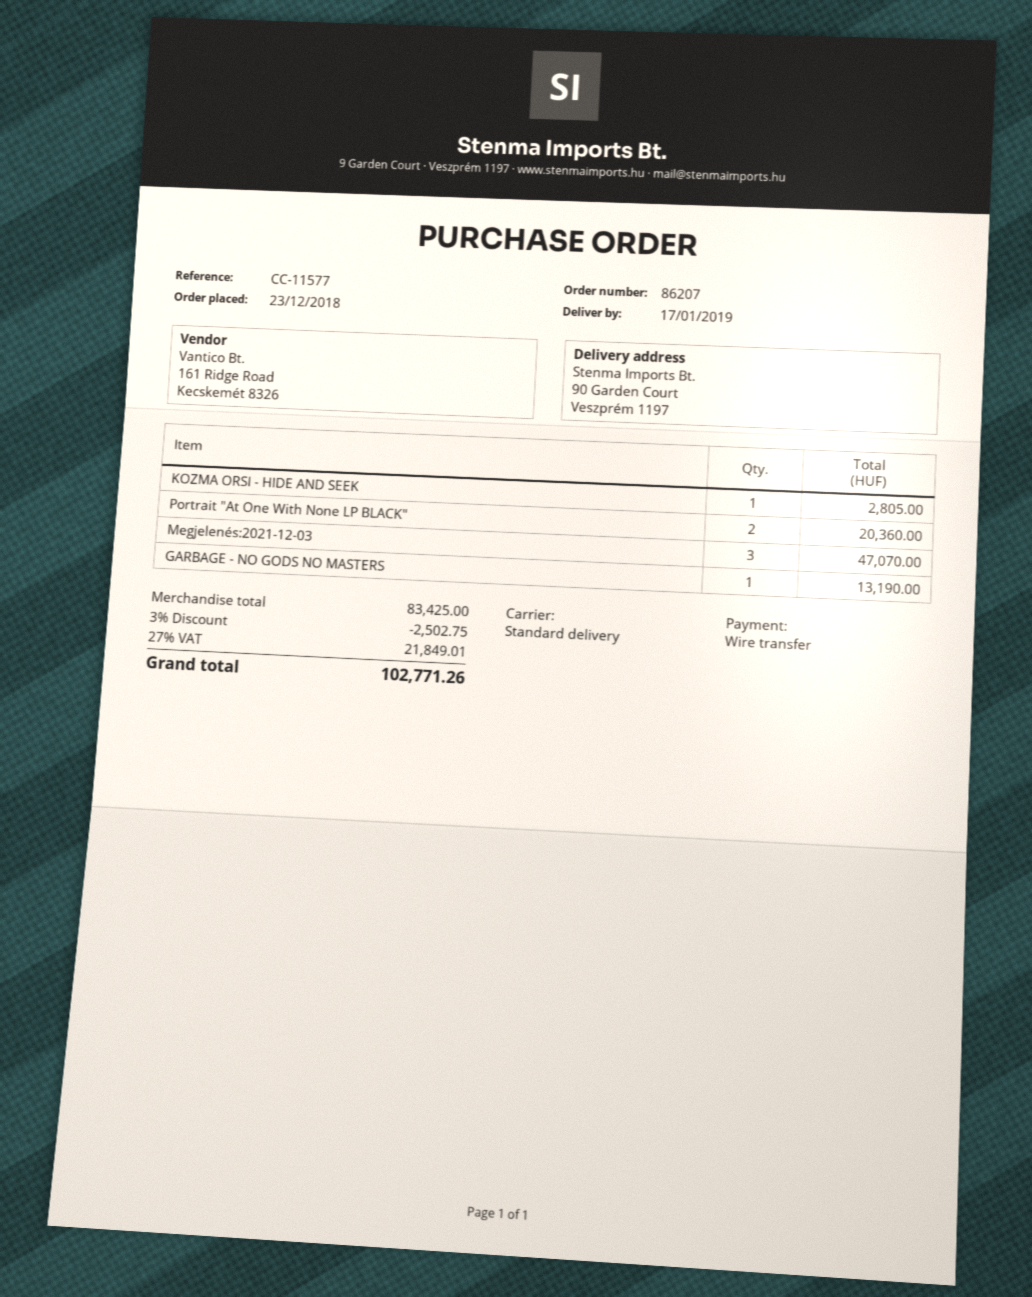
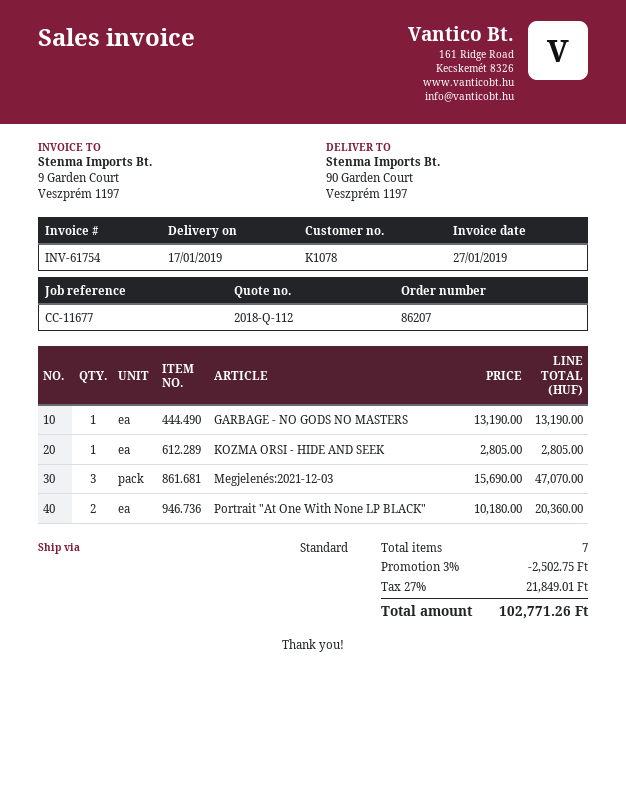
reference: CC-11577 -> CC-11677

